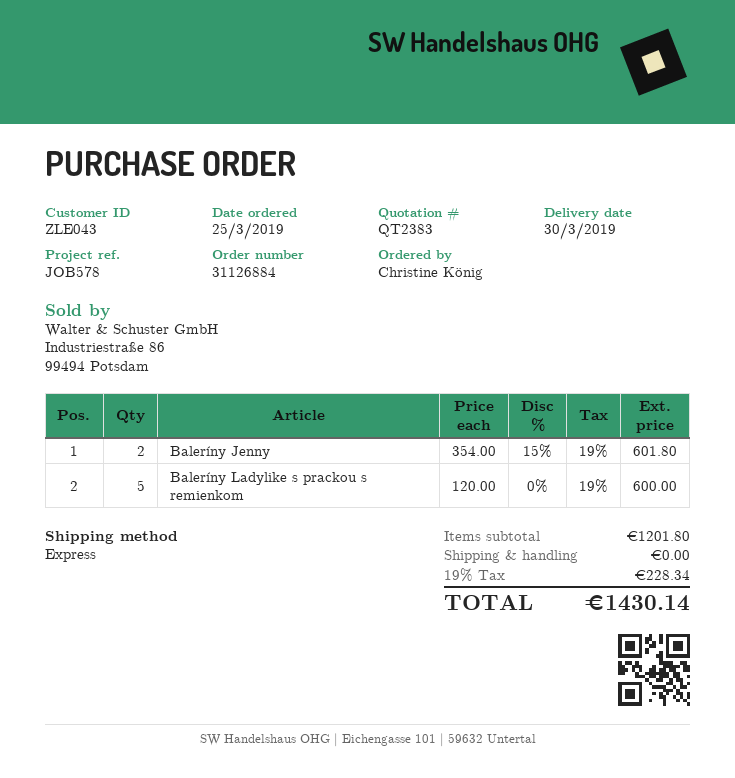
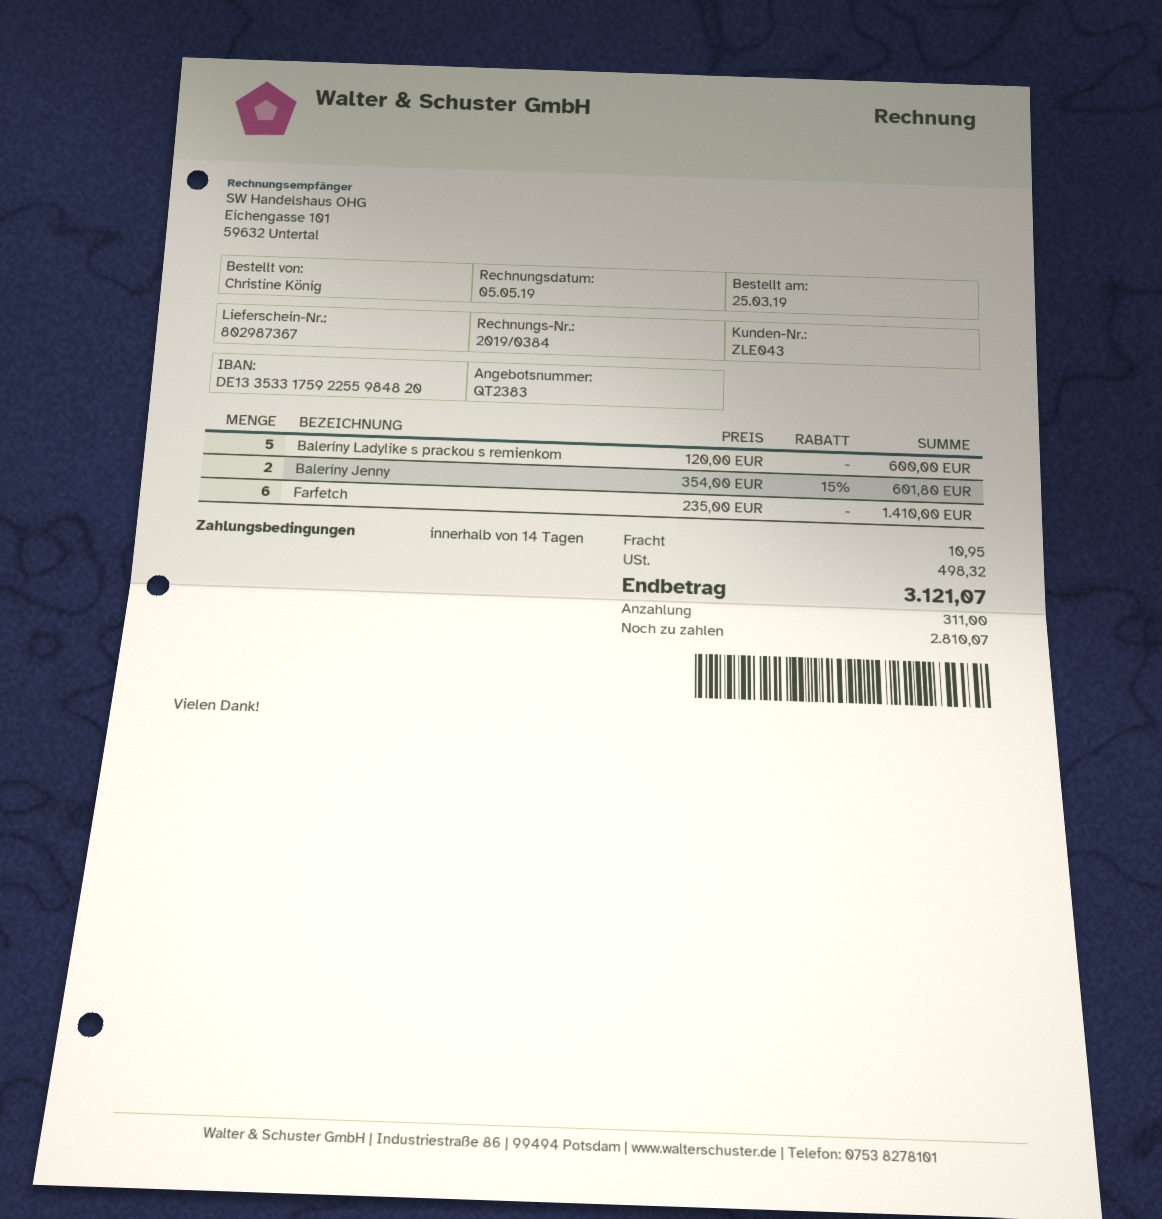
Farfetch: none -> 6 x 235.00 = 1410.00
shipping: 0.00 -> 10.95
tax: 228.34 -> 498.32
total: 1430.14 -> 3121.07

